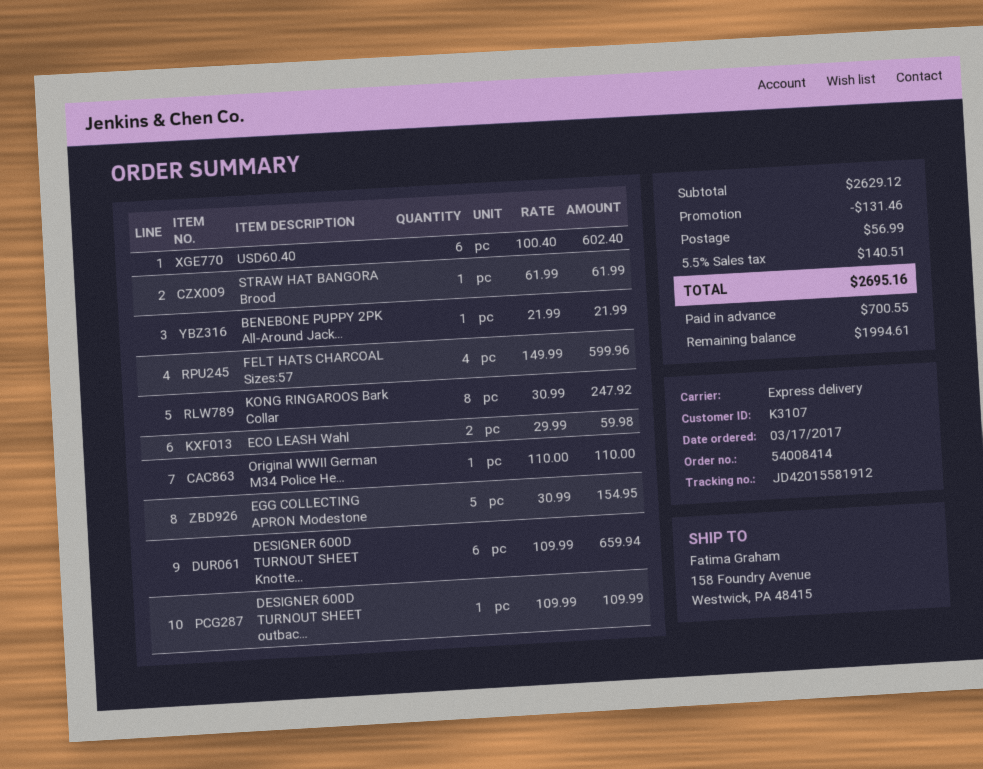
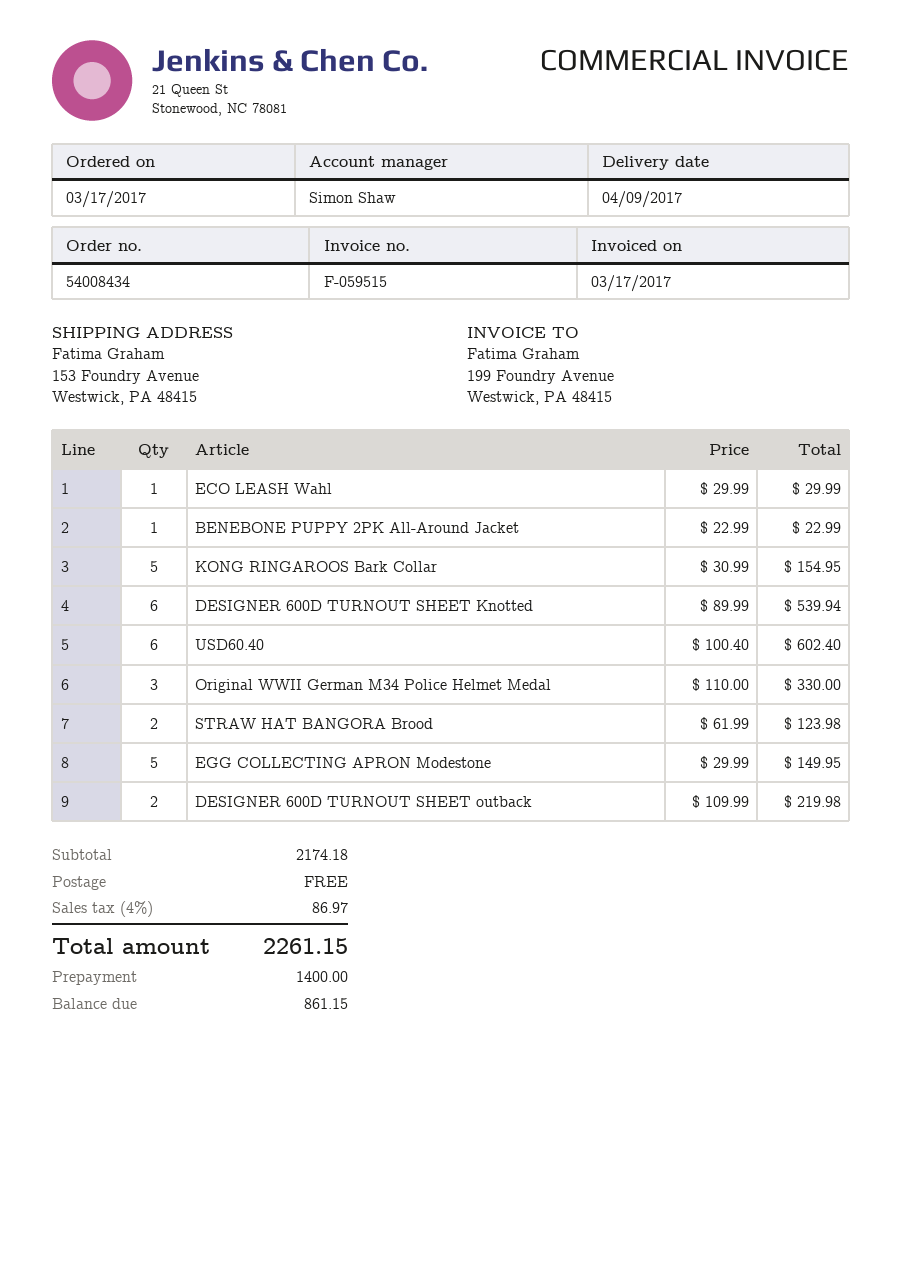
order number: 54008414 -> 54008434
ship to: 158 Foundry Avenue, Westwick, PA 48415 -> 153 Foundry Avenue, Westwick, PA 48415
STRAW HAT BANGORA Brood: 1 x 61.99 = 61.99 -> 2 x 61.99 = 123.98
BENEBONE PUPPY 2PK All-Around Jack...: 1 x 21.99 = 21.99 -> 1 x 22.99 = 22.99
FELT HATS CHARCOAL Sizes:57: 4 x 149.99 = 599.96 -> none
KONG RINGAROOS Bark Collar: 8 x 30.99 = 247.92 -> 5 x 30.99 = 154.95
ECO LEASH Wahl: 2 x 29.99 = 59.98 -> 1 x 29.99 = 29.99
Original WWII German M34 Police He...: 1 x 110.00 = 110.00 -> 3 x 110.00 = 330.00
EGG COLLECTING APRON Modestone: 5 x 30.99 = 154.95 -> 5 x 29.99 = 149.95
DESIGNER 600D TURNOUT SHEET Knotte...: 6 x 109.99 = 659.94 -> 6 x 89.99 = 539.94
DESIGNER 600D TURNOUT SHEET outbac...: 1 x 109.99 = 109.99 -> 2 x 109.99 = 219.98
subtotal: 2629.12 -> 2174.18
discount: 131.46 -> none
shipping: 56.99 -> 0.00
tax: 5.5% = 140.51 -> 4% = 86.97
total: 2695.16 -> 2261.15
deposit: 700.55 -> 1400.00
balance: 1994.61 -> 861.15

